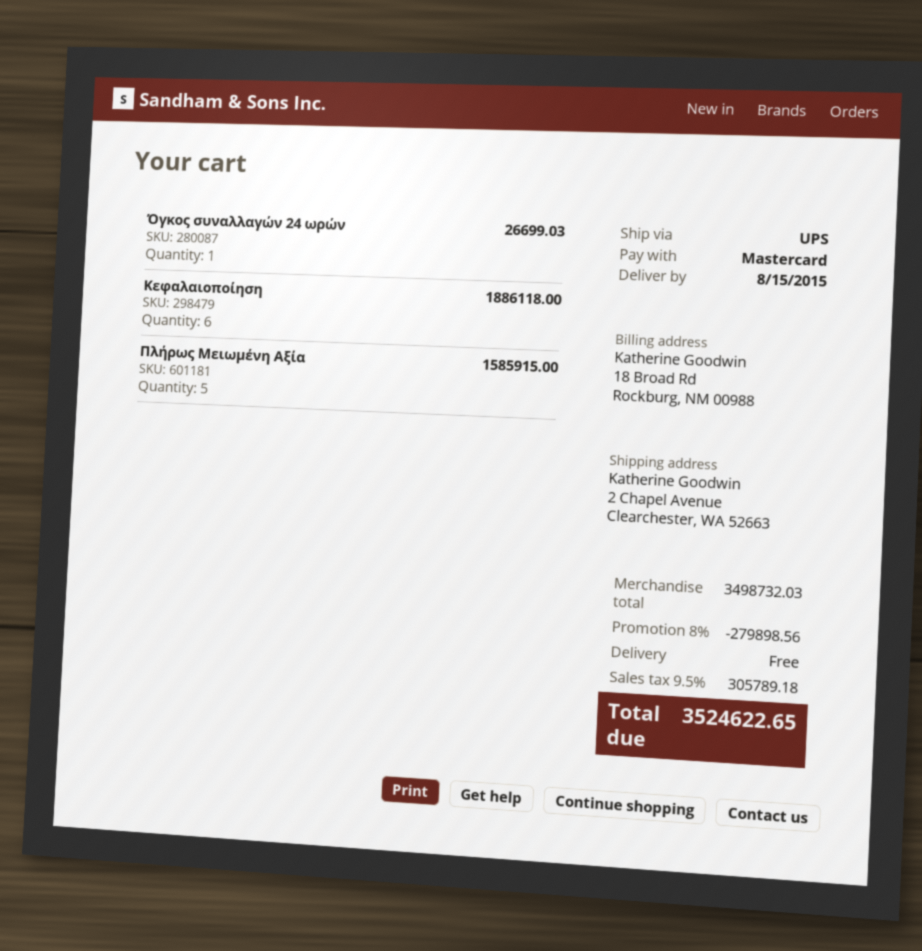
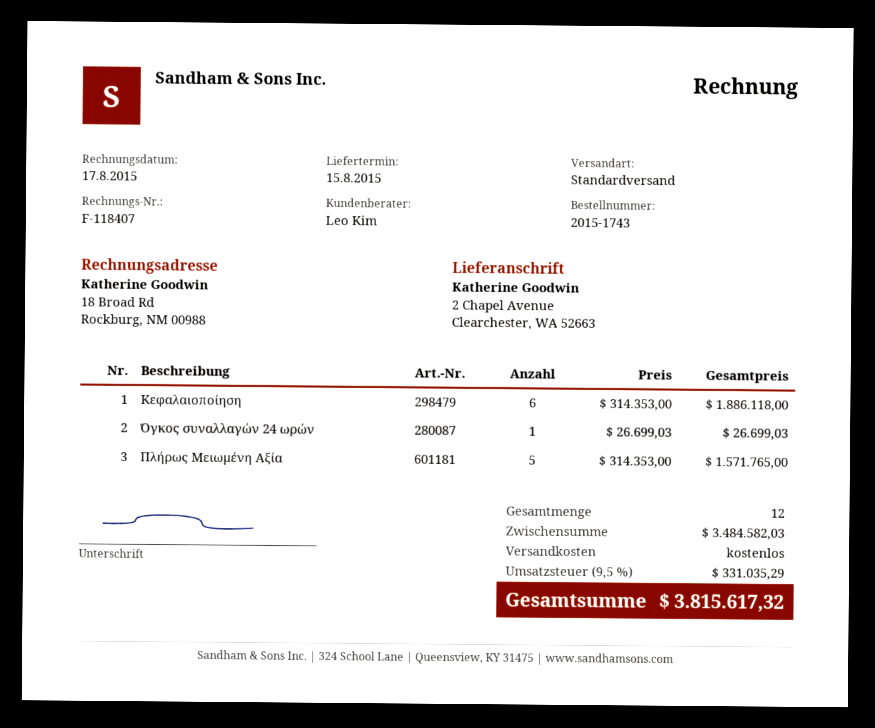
shipping method: UPS -> standard
Πλήρως Μειωμένη Αξία: 5 for 1585915.00 -> 5 for 1571765.00
subtotal: 3498732.03 -> 3484582.03
discount: 8% = 279898.56 -> none
tax: 9.5% = 305789.18 -> 9.5% = 331035.29
total: 3524622.65 -> 3815617.32

